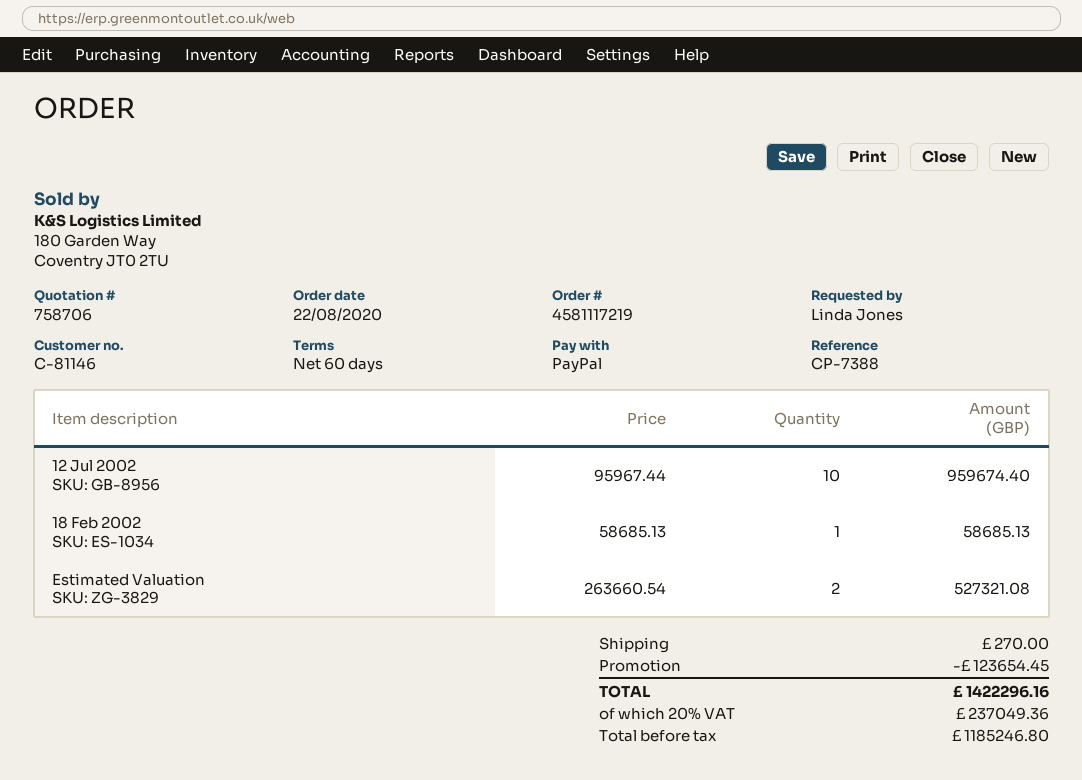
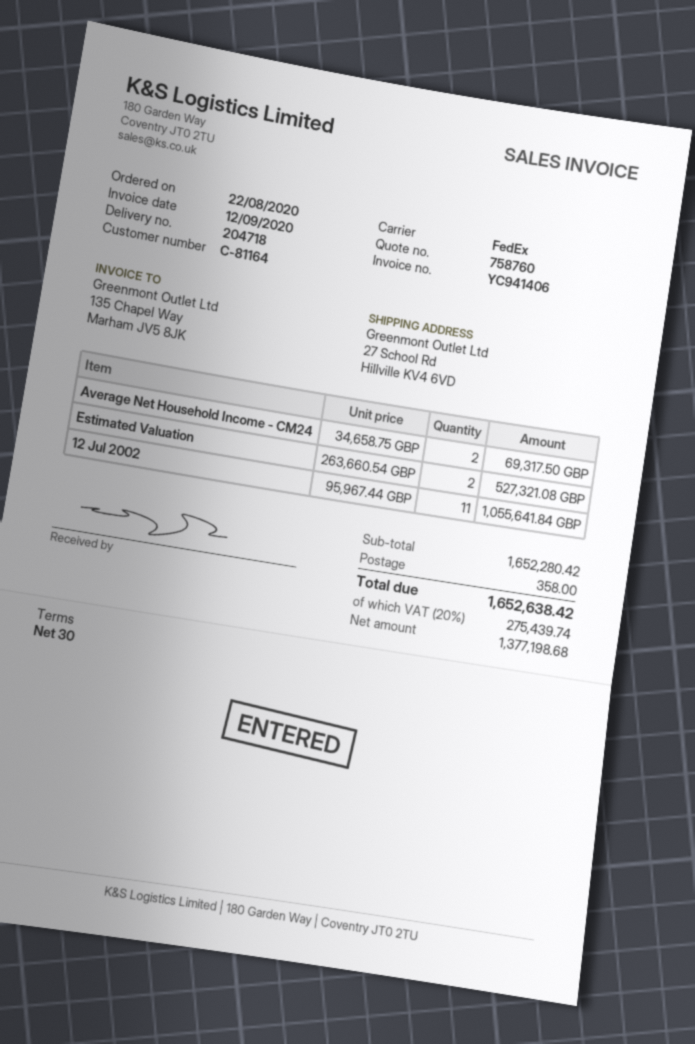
quote number: 758706 -> 758760
payment terms: 60 days -> 30 days
customer number: C-81146 -> C-81164
12 Jul 2002: 10 x 95967.44 = 959674.40 -> 11 x 95967.44 = 1055641.84
18 Feb 2002: 1 x 58685.13 = 58685.13 -> none
Average Net Household Income - CM24: none -> 2 x 34658.75 = 69317.50
discount: 123654.45 -> none
shipping: 270.00 -> 358.00
net: 1185246.80 -> 1377198.68
tax: 20% = 237049.36 -> 20% = 275439.74
total: 1422296.16 -> 1652638.42

